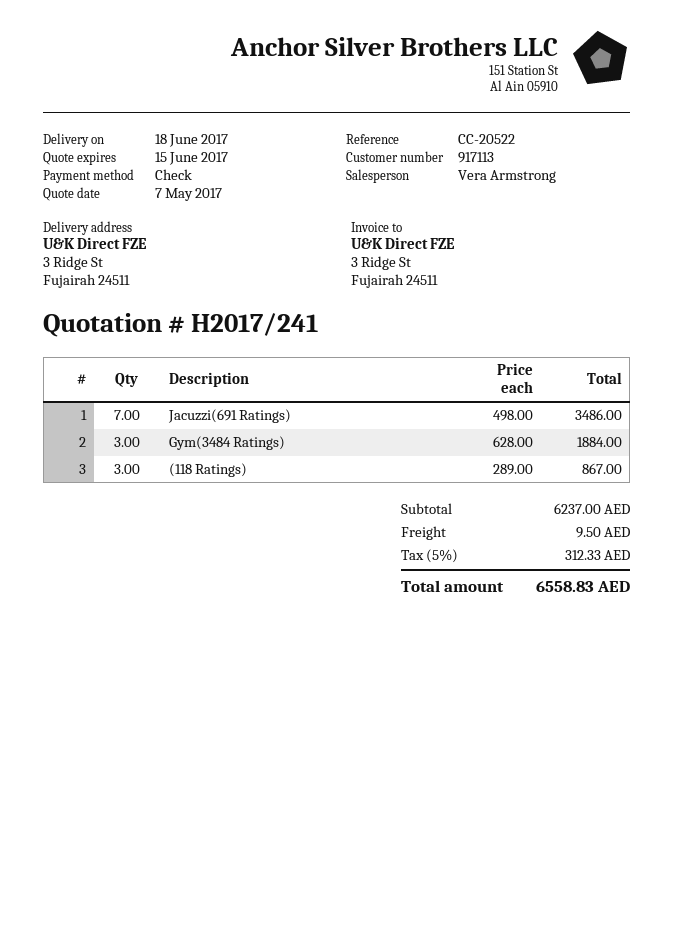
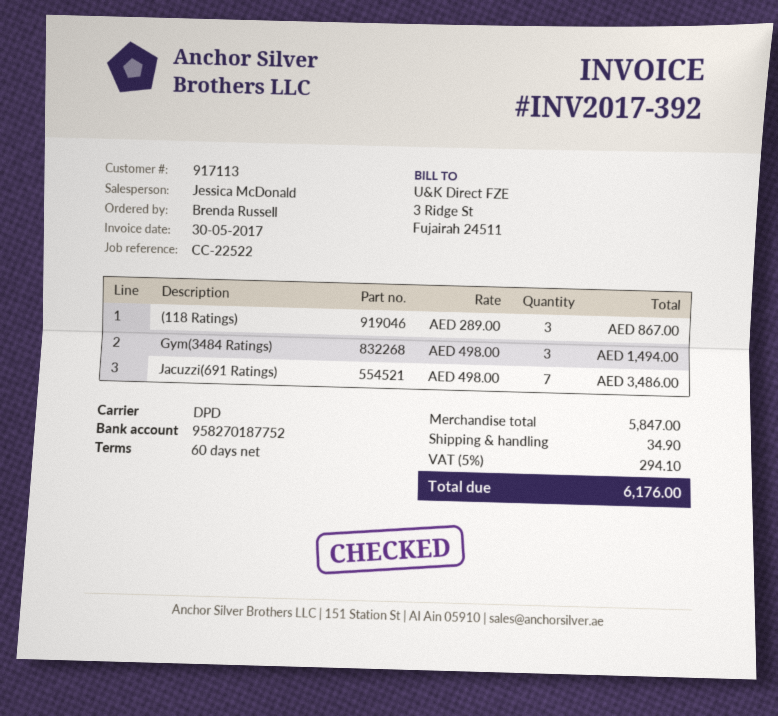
reference: CC-20522 -> CC-22522
sales rep: Vera Armstrong -> Jessica McDonald
Gym(3484 Ratings): 3 x 628.00 = 1884.00 -> 3 x 498.00 = 1494.00
subtotal: 6237.00 -> 5847.00
shipping: 9.50 -> 34.90
tax: 5% = 312.33 -> 5% = 294.10
total: 6558.83 -> 6176.00

